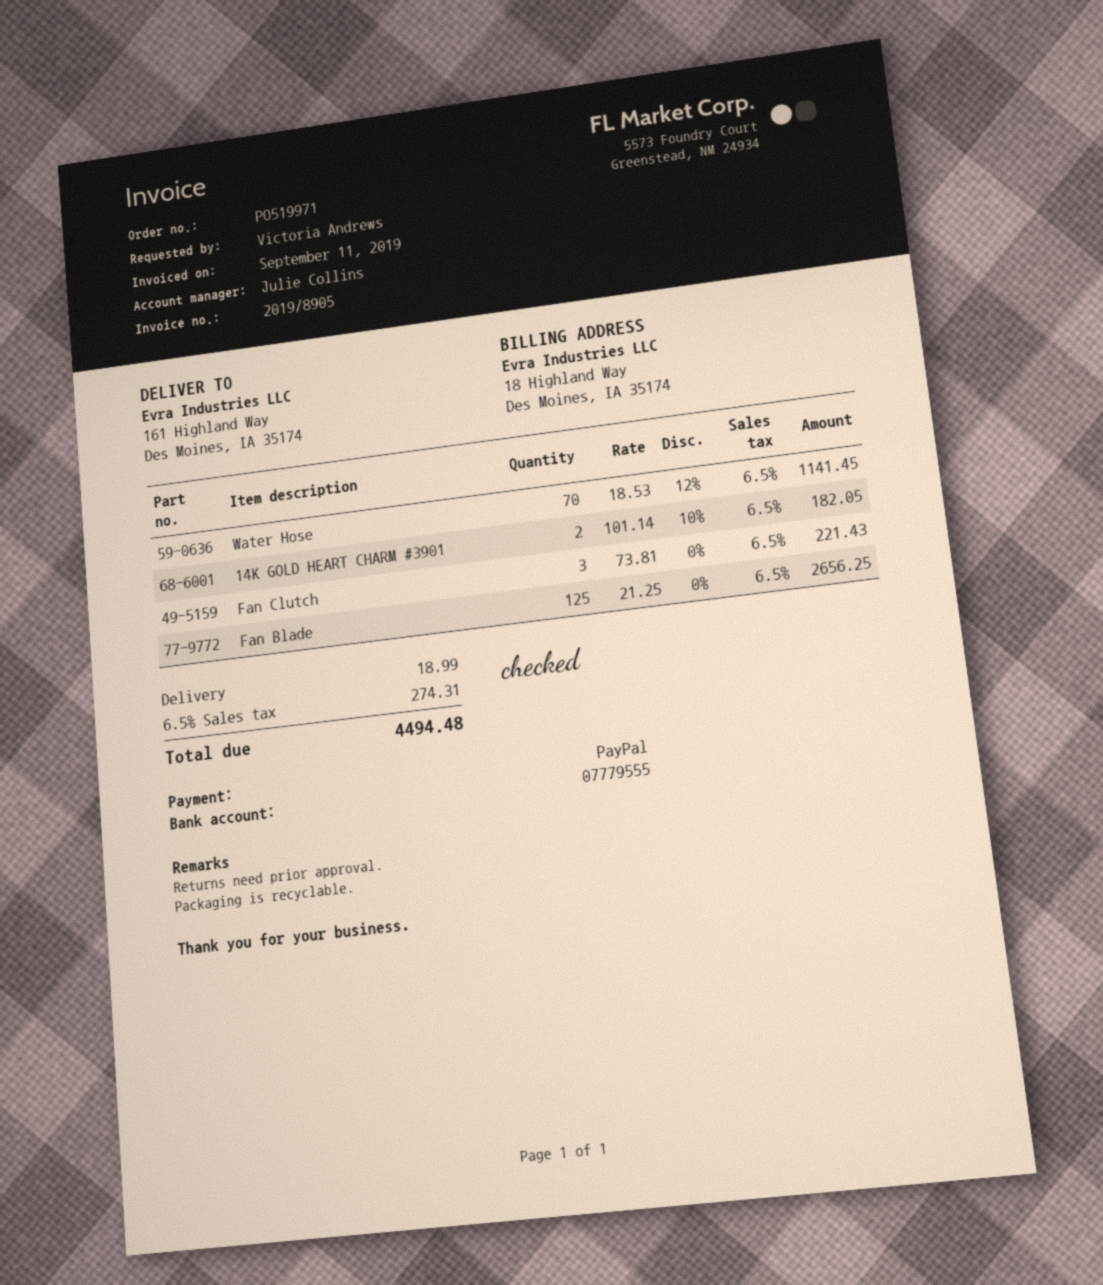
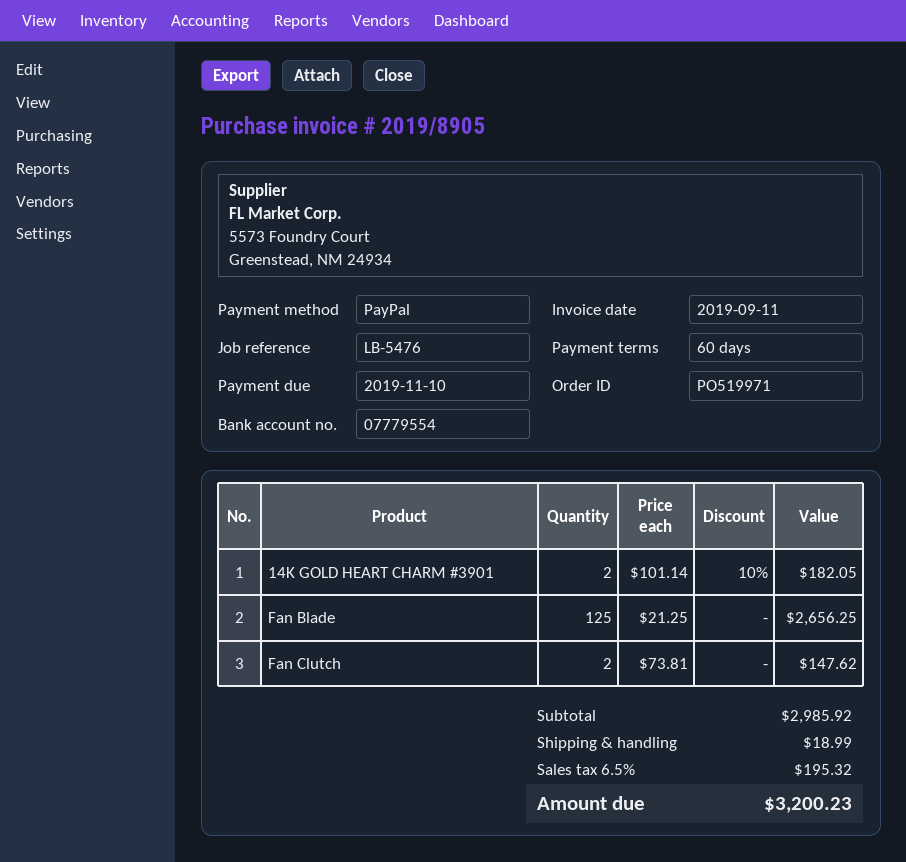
bank account: 07779555 -> 07779554
Water Hose: 70 x 18.53 - 12% = 1141.45 -> none
Fan Clutch: 3 x 73.81 = 221.43 -> 2 x 73.81 = 147.62
tax: 6.5% = 274.31 -> 6.5% = 195.32
total: 4494.48 -> 3200.23

